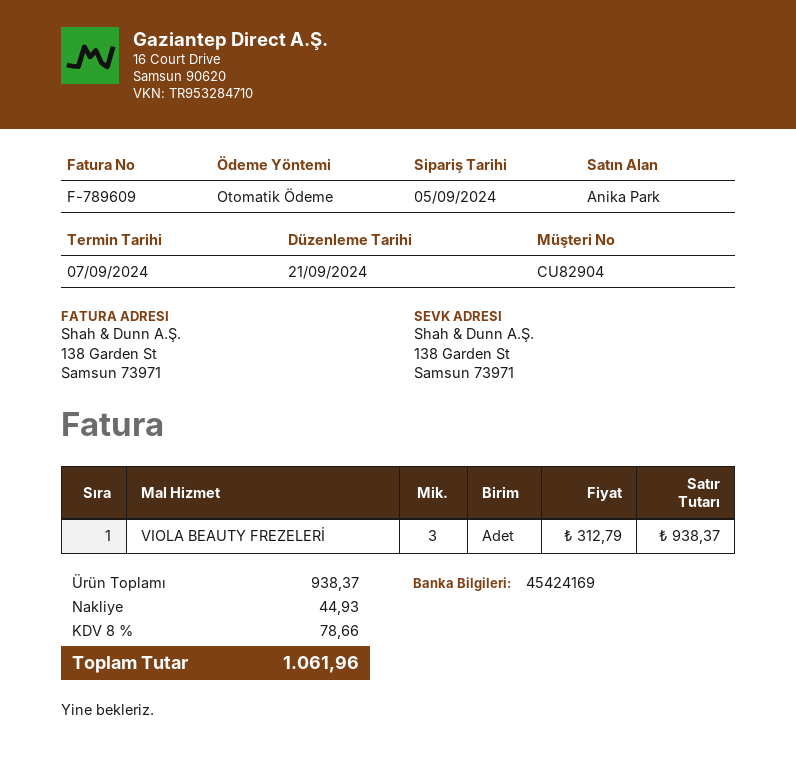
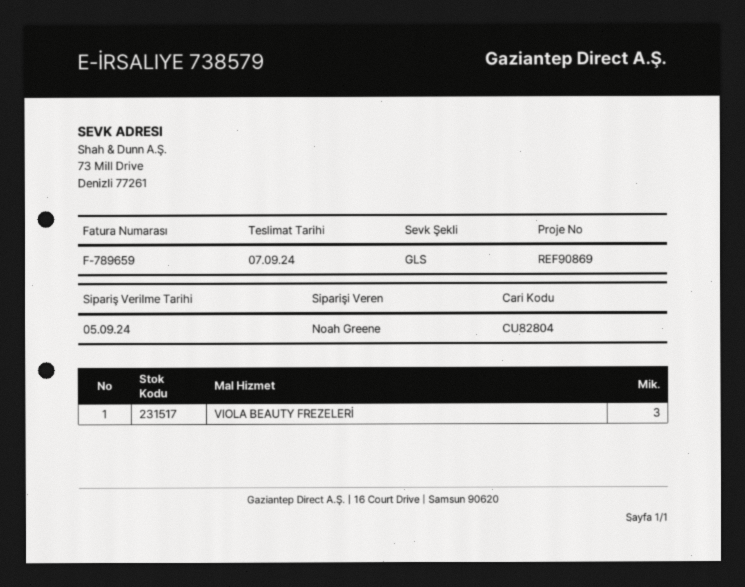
invoice number: F-789609 -> F-789659
customer number: CU82904 -> CU82804
ordered by: Anika Park -> Noah Greene
ship to: 138 Garden St, Samsun 73971 -> 73 Mill Drive, Denizli 77261

